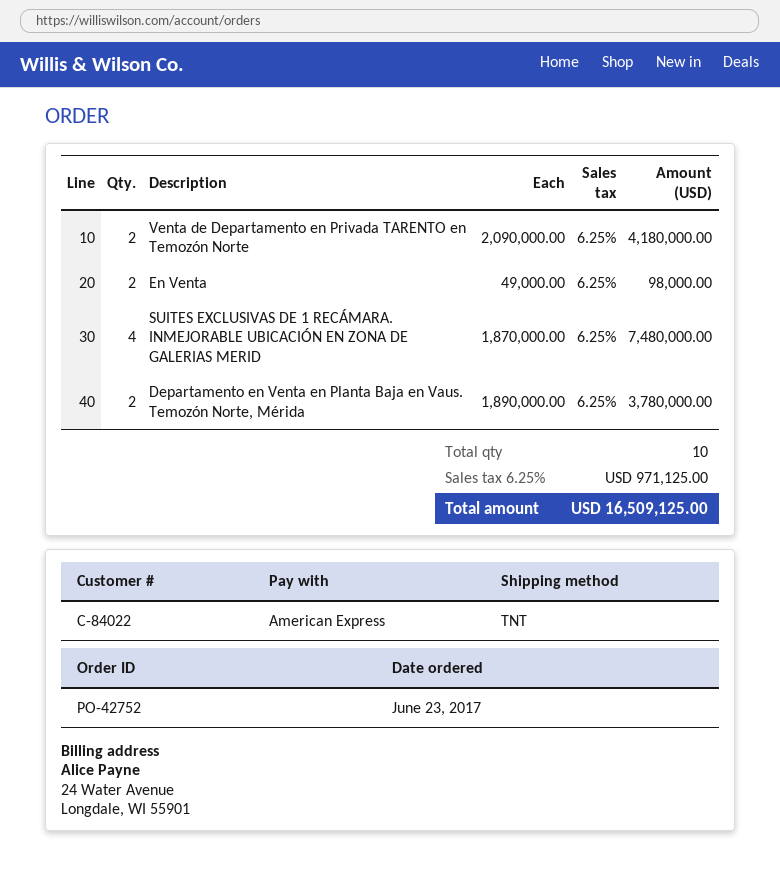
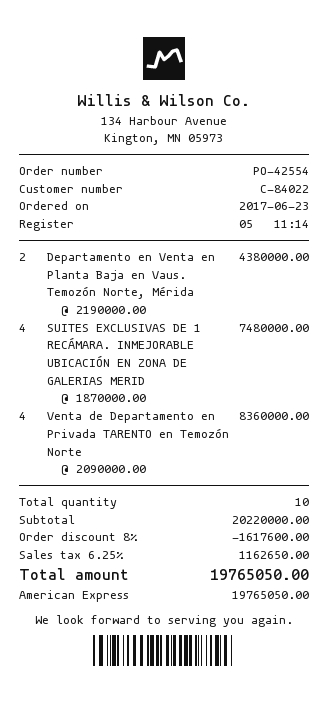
order number: PO-42752 -> PO-42554
Venta de Departamento en Privada TARENTO en Temozón Norte: 2 x 2090000.00 = 4180000.00 -> 4 x 2090000.00 = 8360000.00
En Venta: 2 x 49000.00 = 98000.00 -> none
Departamento en Venta en Planta Baja en Vaus. Temozón Norte, Mérida: 2 x 1890000.00 = 3780000.00 -> 2 x 2190000.00 = 4380000.00
discount: none -> 8% = 1617600.00
tax: 6.25% = 971125.00 -> 6.25% = 1162650.00
total: 16509125.00 -> 19765050.00

